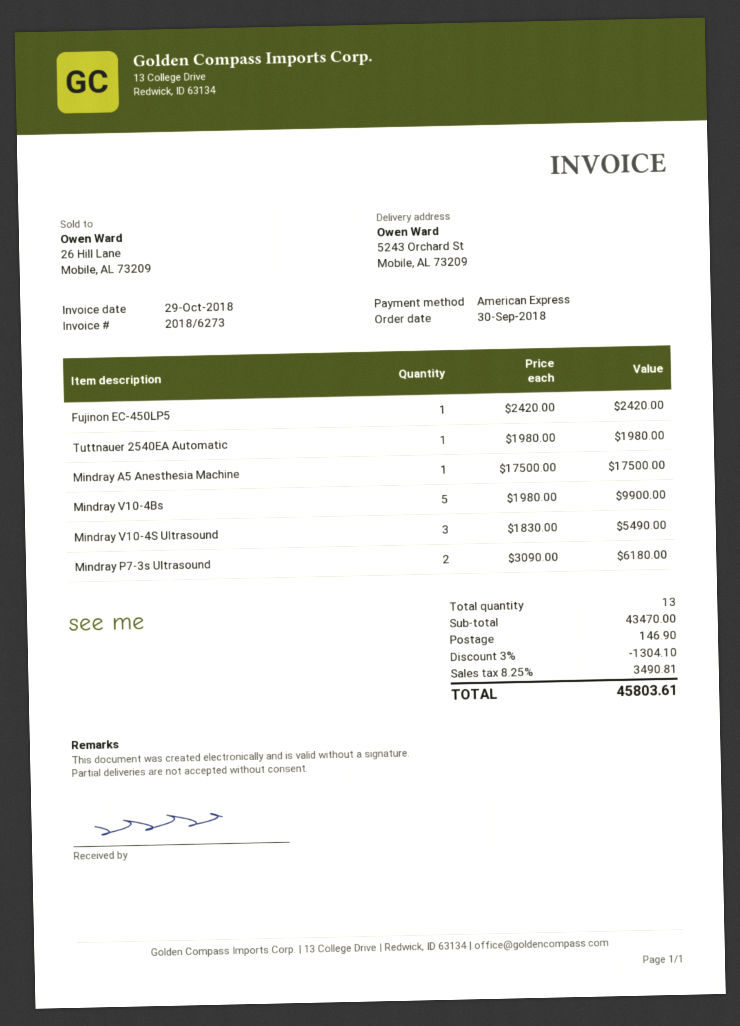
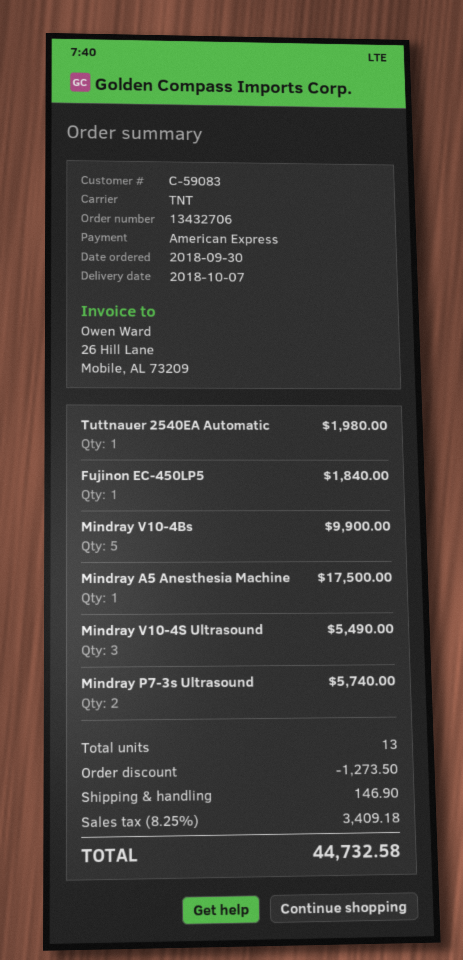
Fujinon EC-450LP5: 1 for 2420.00 -> 1 for 1840.00
Mindray P7-3s Ultrasound: 2 for 6180.00 -> 2 for 5740.00
discount: 1304.10 -> 1273.50
tax: 8.25% = 3490.81 -> 8.25% = 3409.18
total: 45803.61 -> 44732.58

